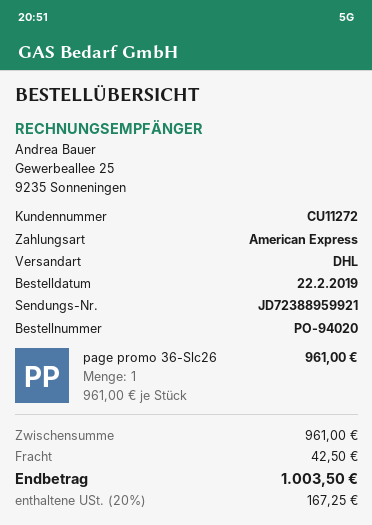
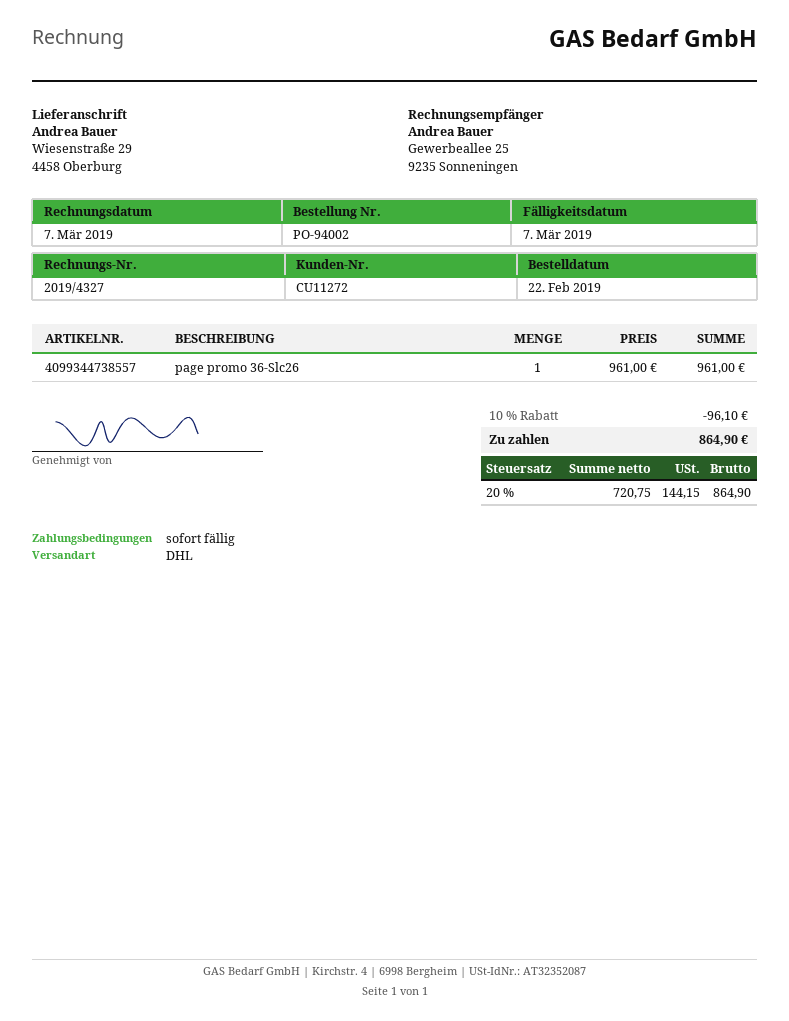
order number: PO-94020 -> PO-94002
discount: none -> 10% = 96.10
shipping: 42.50 -> none
tax: 20% = 167.25 -> 20% = 144.15
total: 1003.50 -> 864.90

